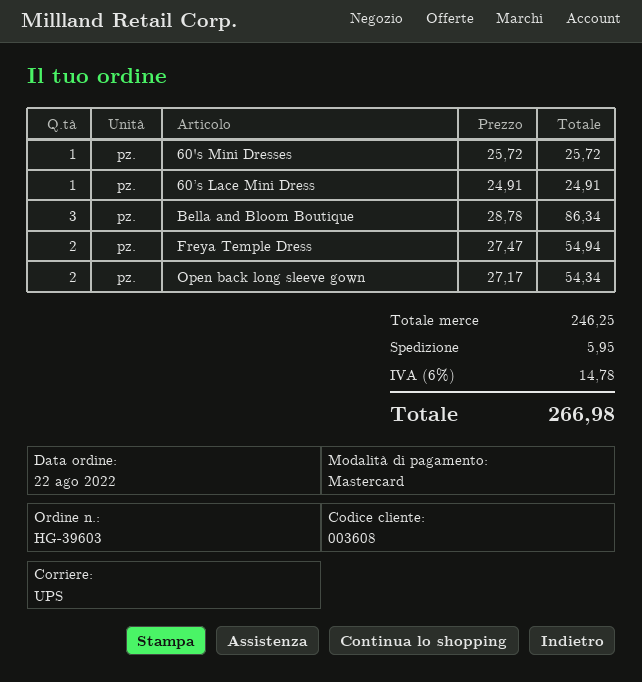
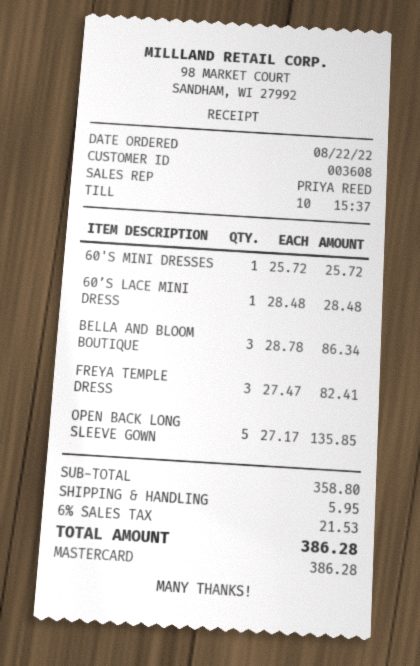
60’s Lace Mini Dress: 1 x 24.91 = 24.91 -> 1 x 28.48 = 28.48
Freya Temple Dress: 2 x 27.47 = 54.94 -> 3 x 27.47 = 82.41
Open back long sleeve gown: 2 x 27.17 = 54.34 -> 5 x 27.17 = 135.85
subtotal: 246.25 -> 358.80
tax: 6% = 14.78 -> 6% = 21.53
total: 266.98 -> 386.28

